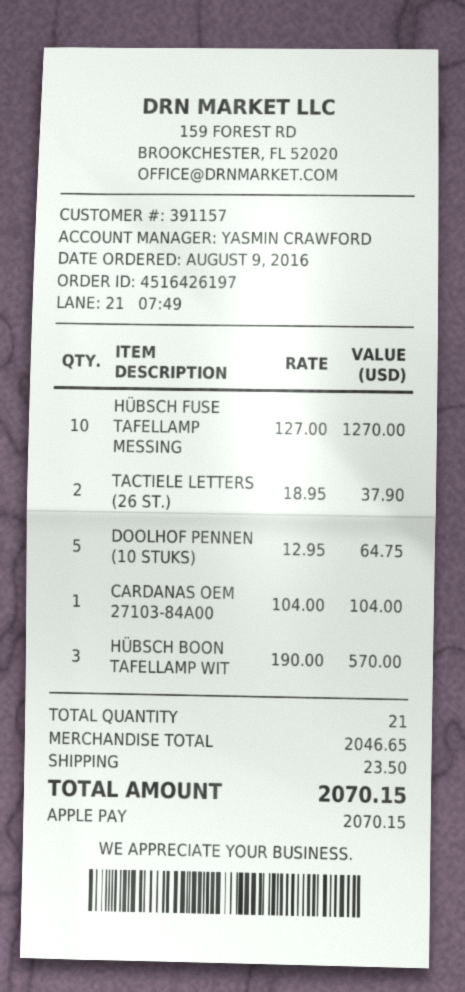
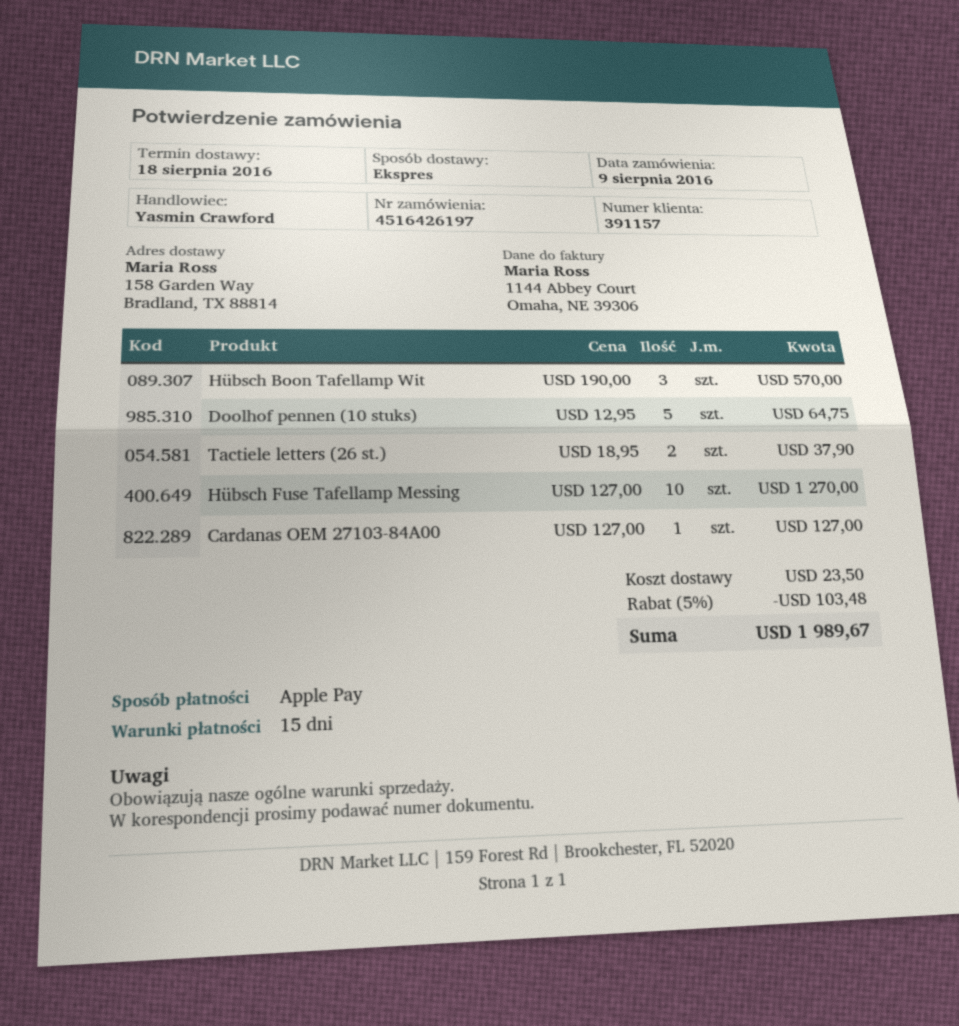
CARDANAS OEM 27103-84A00: 1 x 104.00 = 104.00 -> 1 x 127.00 = 127.00
discount: none -> 5% = 103.48
total: 2070.15 -> 1989.67

